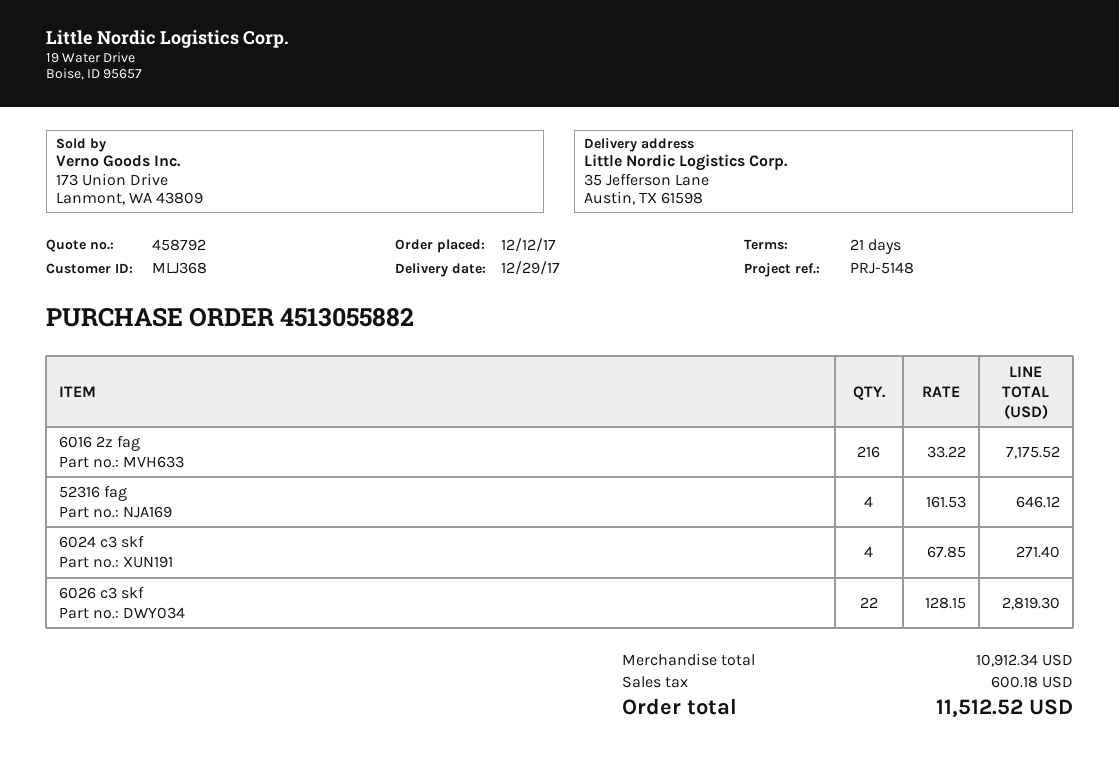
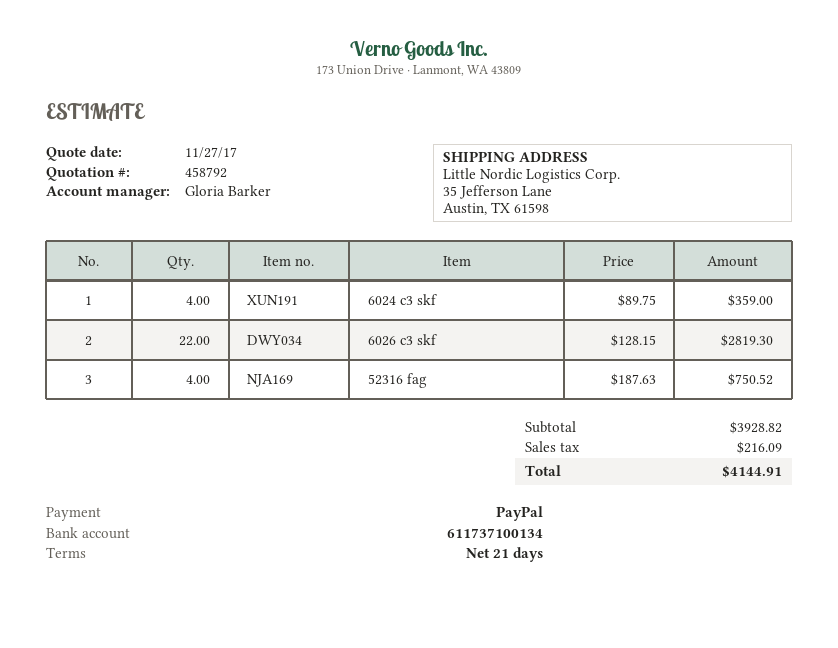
6016 2z fag: 216 x 33.22 = 7175.52 -> none
52316 fag: 4 x 161.53 = 646.12 -> 4 x 187.63 = 750.52
6024 c3 skf: 4 x 67.85 = 271.40 -> 4 x 89.75 = 359.00
subtotal: 10912.34 -> 3928.82
tax: 600.18 -> 216.09
total: 11512.52 -> 4144.91

